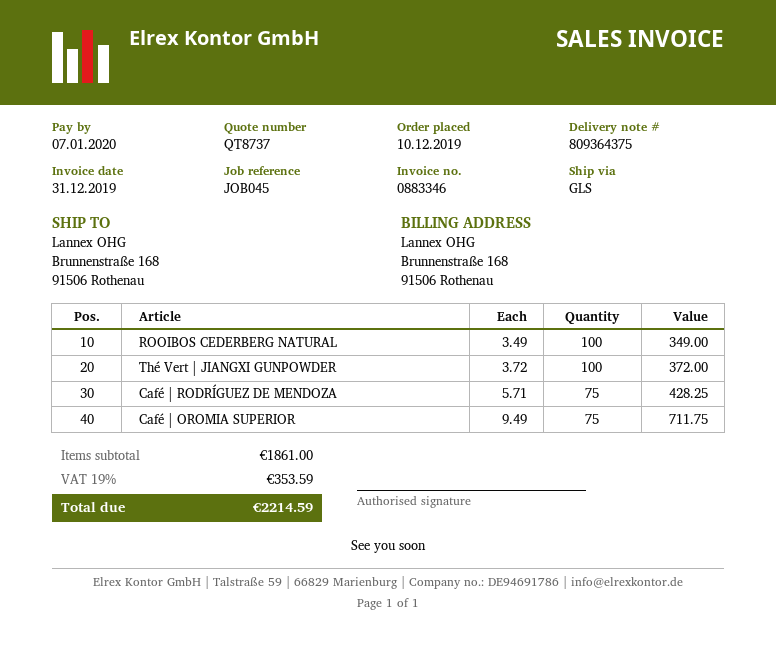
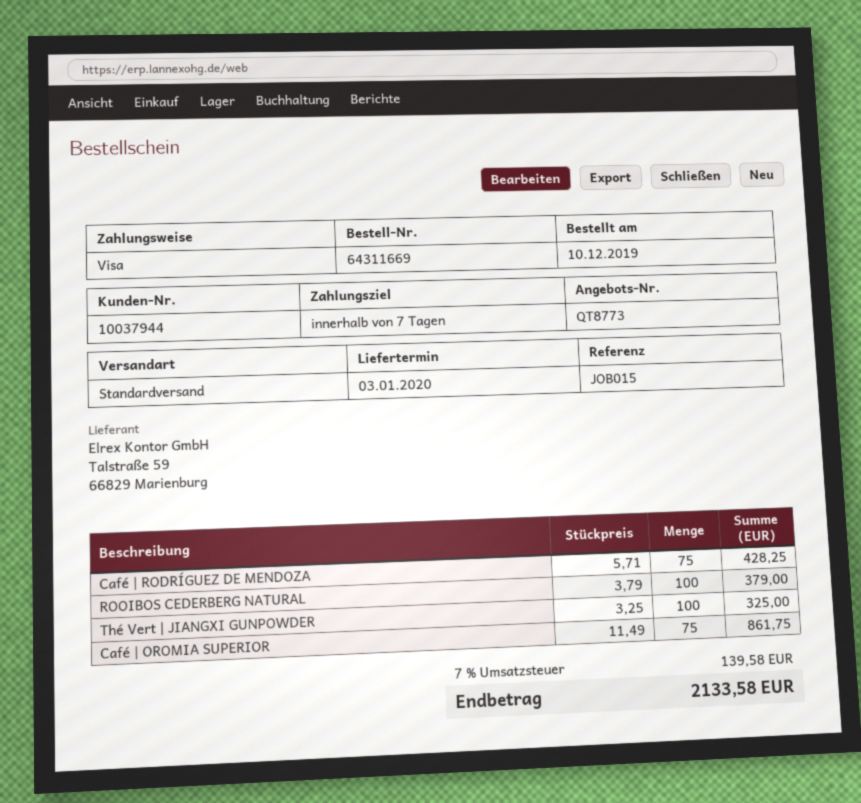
quote number: QT8737 -> QT8773
reference: JOB045 -> JOB015
shipping method: GLS -> standard
ROOIBOS CEDERBERG NATURAL: 100 x 3.49 = 349.00 -> 100 x 3.79 = 379.00
Thé Vert | JIANGXI GUNPOWDER: 100 x 3.72 = 372.00 -> 100 x 3.25 = 325.00
Café | OROMIA SUPERIOR: 75 x 9.49 = 711.75 -> 75 x 11.49 = 861.75
tax: 19% = 353.59 -> 7% = 139.58
total: 2214.59 -> 2133.58

